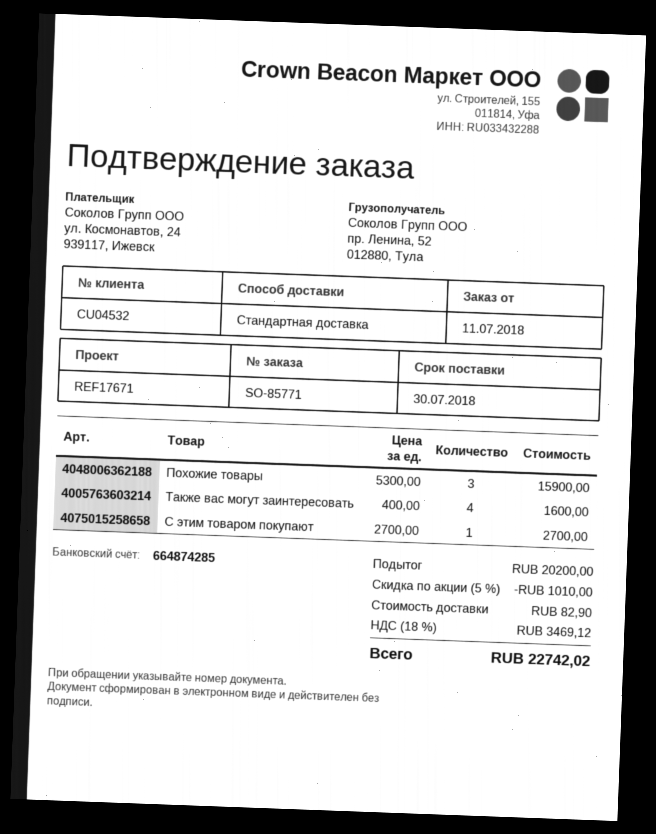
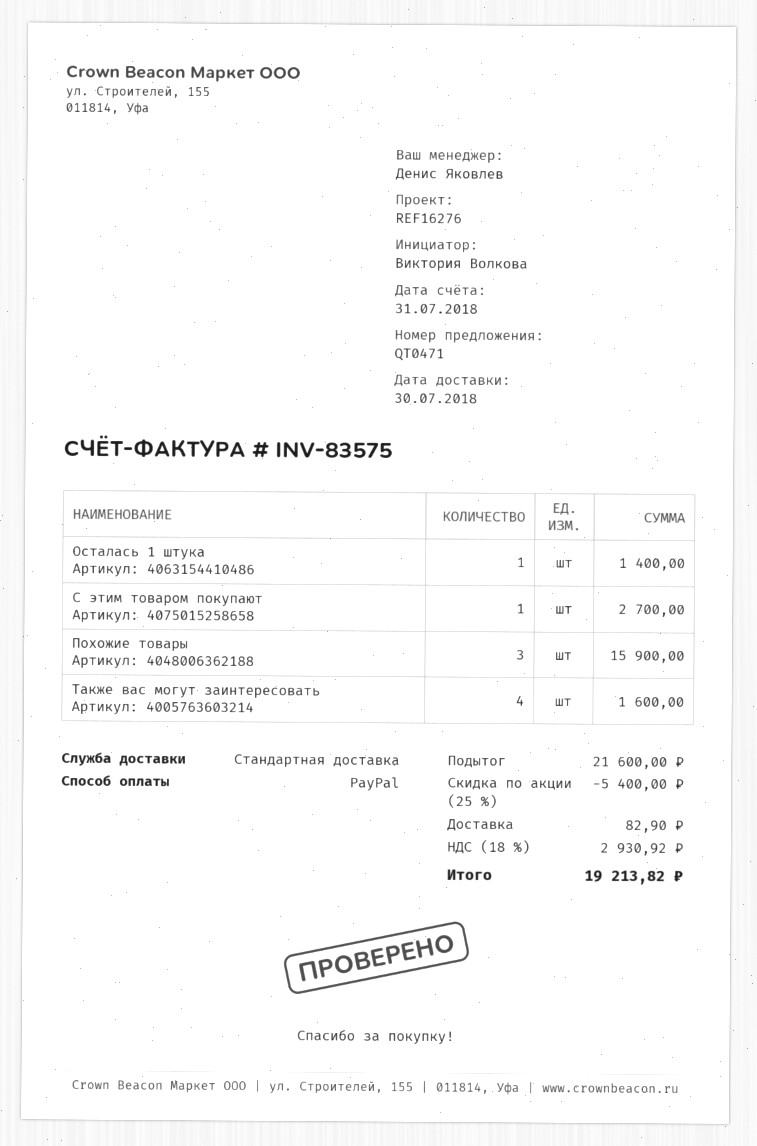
reference: REF17671 -> REF16276
Осталась 1 штука: none -> 1 for 1400.00
subtotal: 20200.00 -> 21600.00
discount: 5% = 1010.00 -> 25% = 5400.00
tax: 18% = 3469.12 -> 18% = 2930.92
total: 22742.02 -> 19213.82

